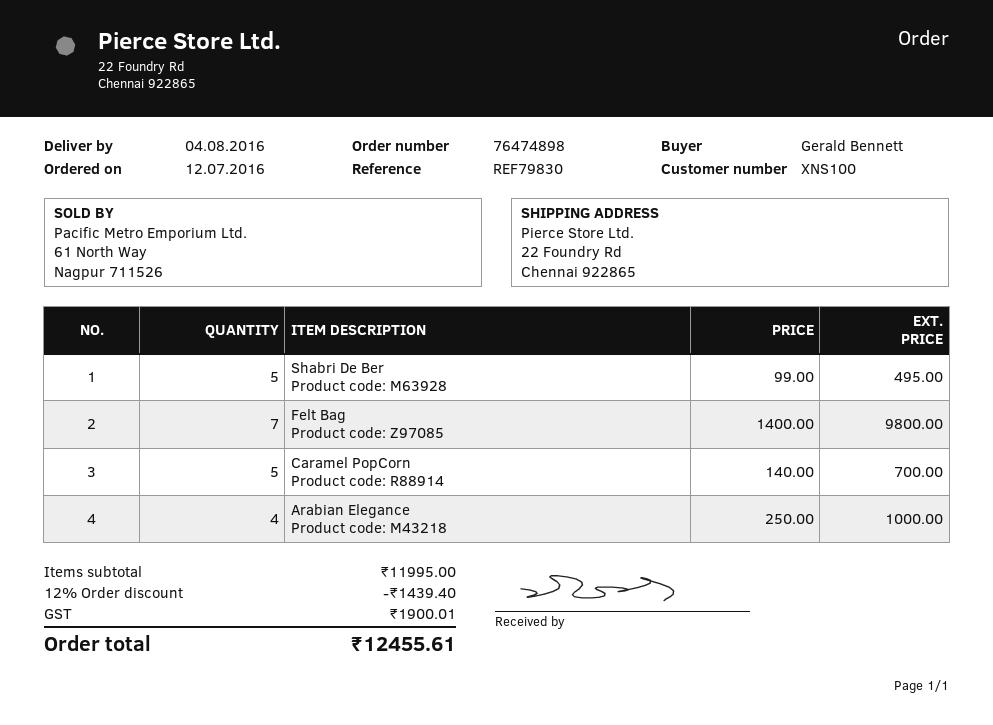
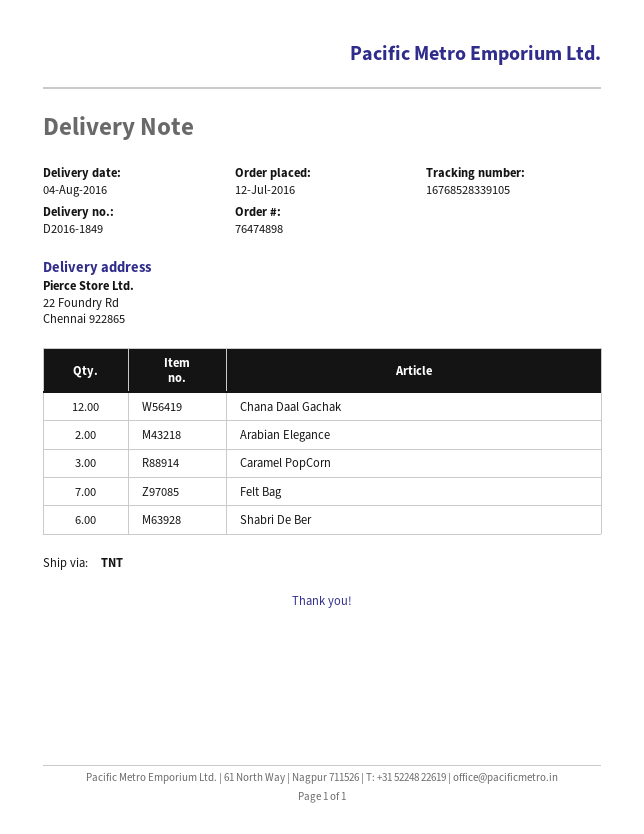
Shabri De Ber: 5 -> 6
Caramel PopCorn: 5 -> 3
Arabian Elegance: 4 -> 2
Chana Daal Gachak: none -> 12

